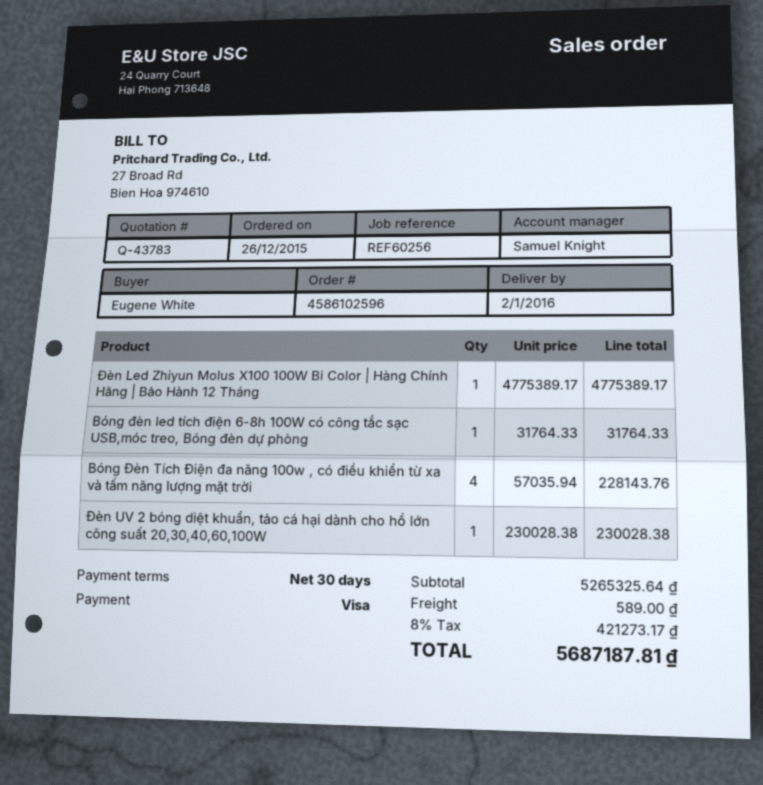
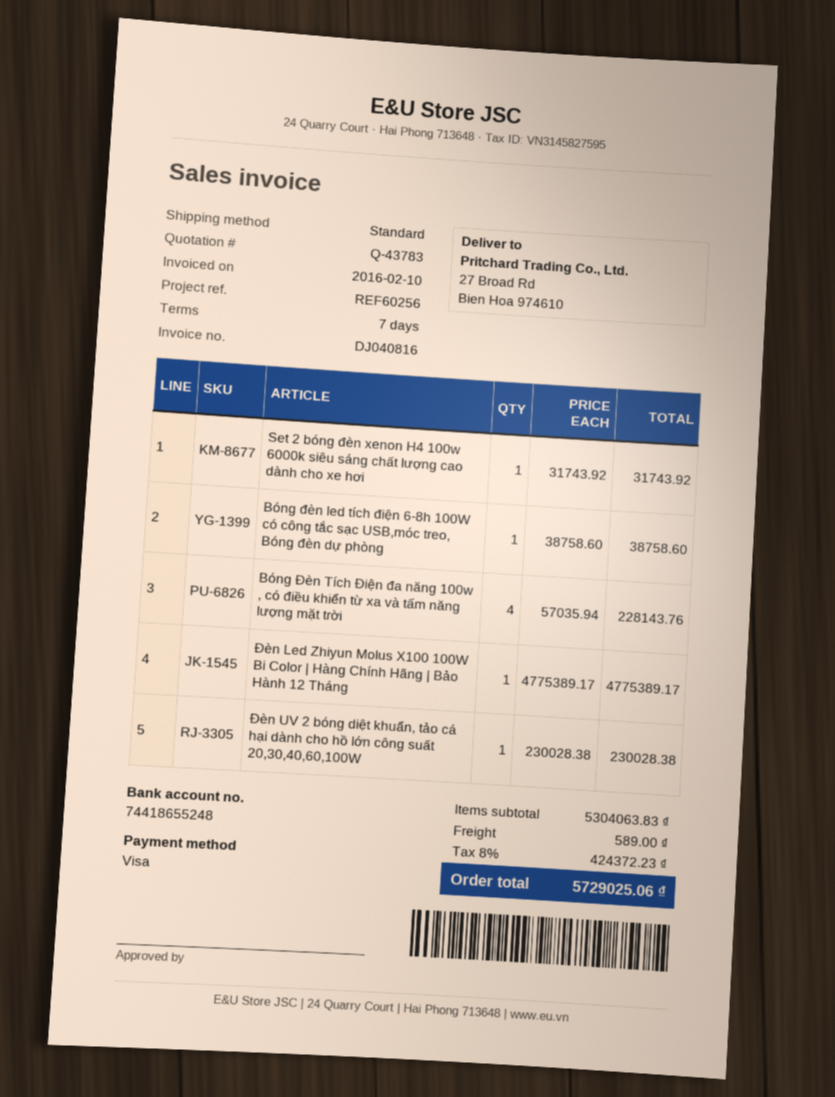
payment terms: 30 days -> 7 days
Bóng đèn led tích điện 6-8h 100W có công tắc sạc USB,móc treo, Bóng đèn dự phòng: 1 x 31764.33 = 31764.33 -> 1 x 38758.60 = 38758.60
Set 2 bóng đèn xenon H4 100w 6000k siêu sáng chất lượng cao dành cho xe hơi: none -> 1 x 31743.92 = 31743.92
subtotal: 5265325.64 -> 5304063.83
tax: 8% = 421273.17 -> 8% = 424372.23
total: 5687187.81 -> 5729025.06

